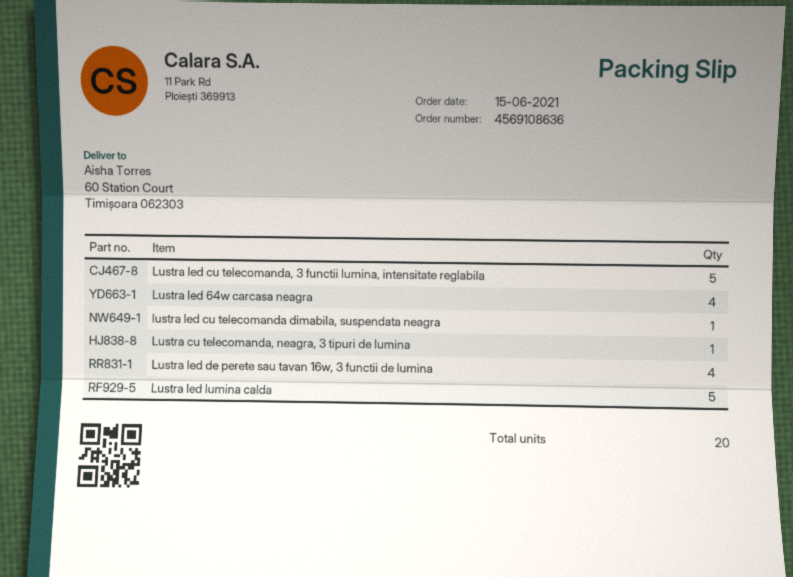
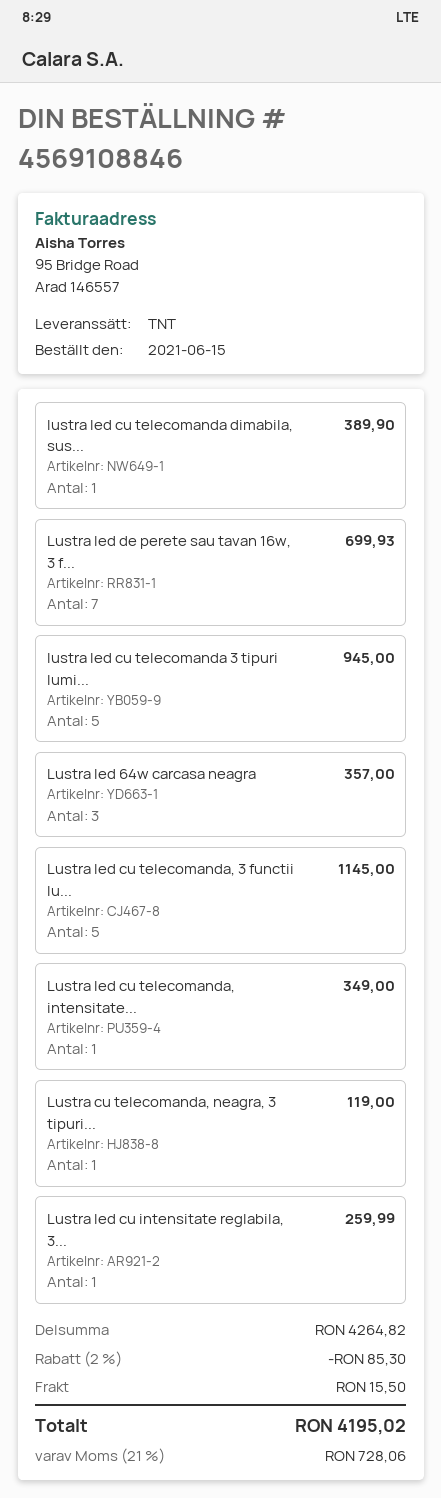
order number: 4569108636 -> 4569108846
Lustra led 64w carcasa neagra: 4 -> 3
Lustra led de perete sau tavan 16w, 3 functii de lumina: 4 -> 7
Lustra led lumina calda: 5 -> none
lustra led cu telecomanda 3 tipuri lumi...: none -> 5
Lustra led cu telecomanda, intensitate...: none -> 1
Lustra led cu intensitate reglabila, 3...: none -> 1

